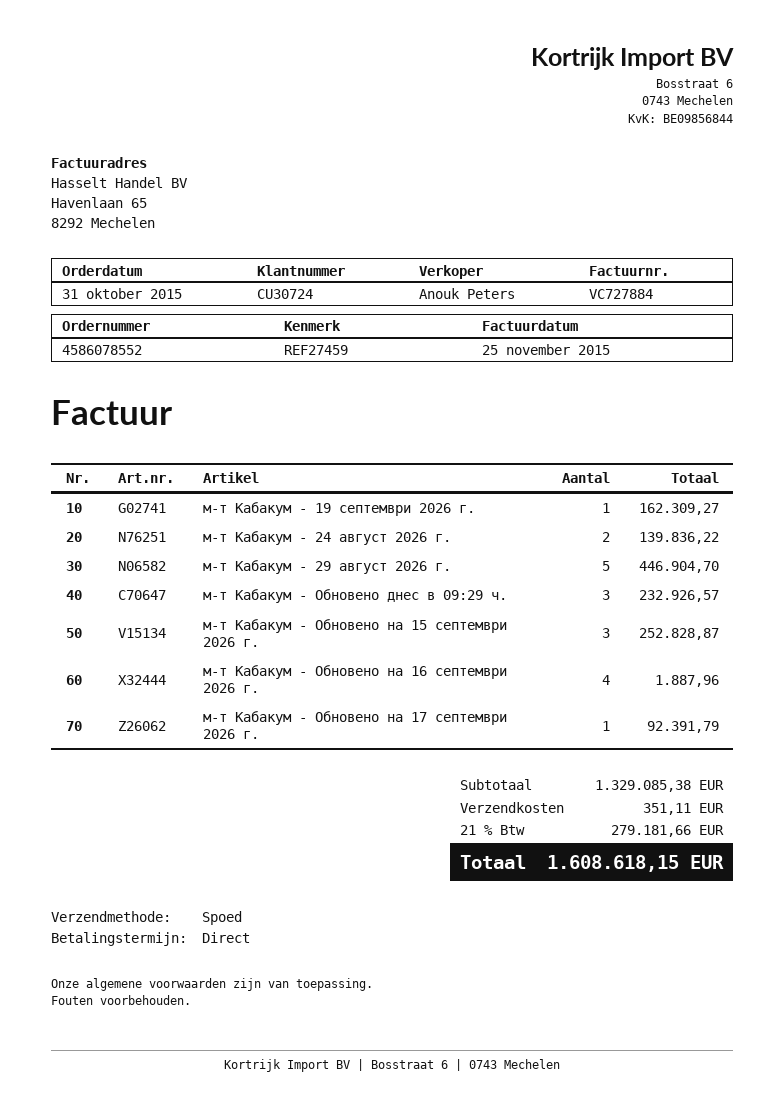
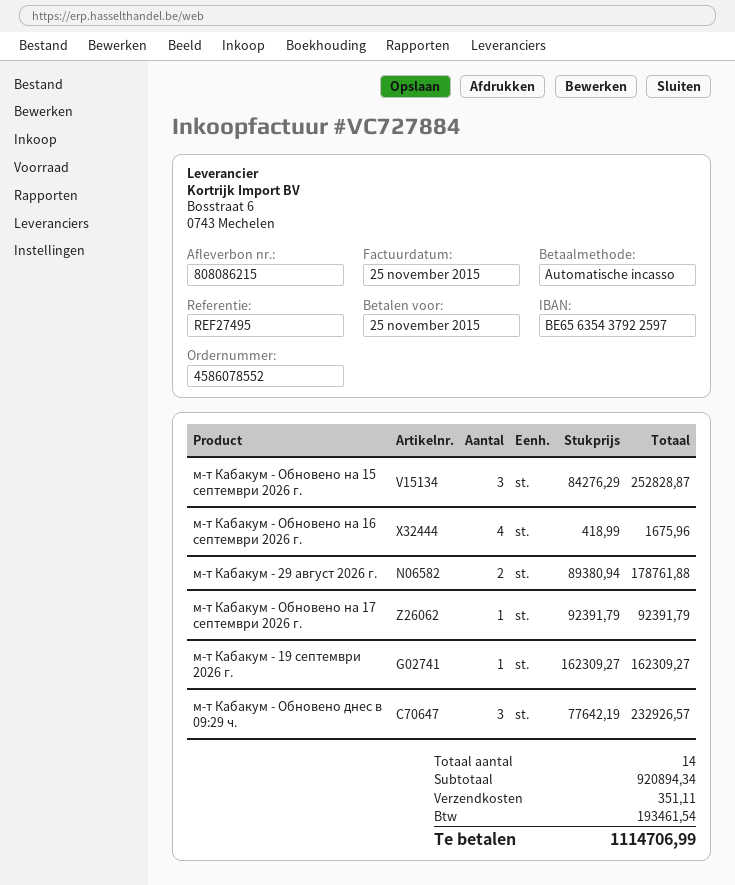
reference: REF27459 -> REF27495
м-т Кабакум - 24 август 2026 г.: 2 for 139836.22 -> none
м-т Кабакум - 29 август 2026 г.: 5 for 446904.70 -> 2 for 178761.88
м-т Кабакум - Обновено на 16 септември 2026 г.: 4 for 1887.96 -> 4 for 1675.96
subtotal: 1329085.38 -> 920894.34
tax: 279181.66 -> 193461.54
total: 1608618.15 -> 1114706.99

